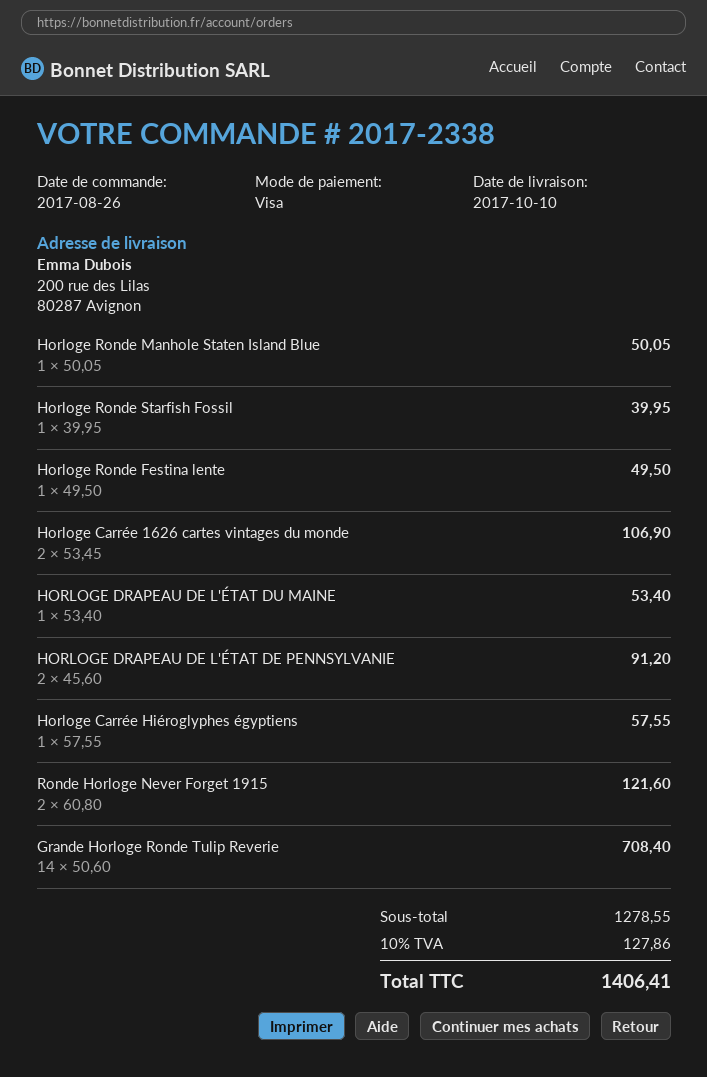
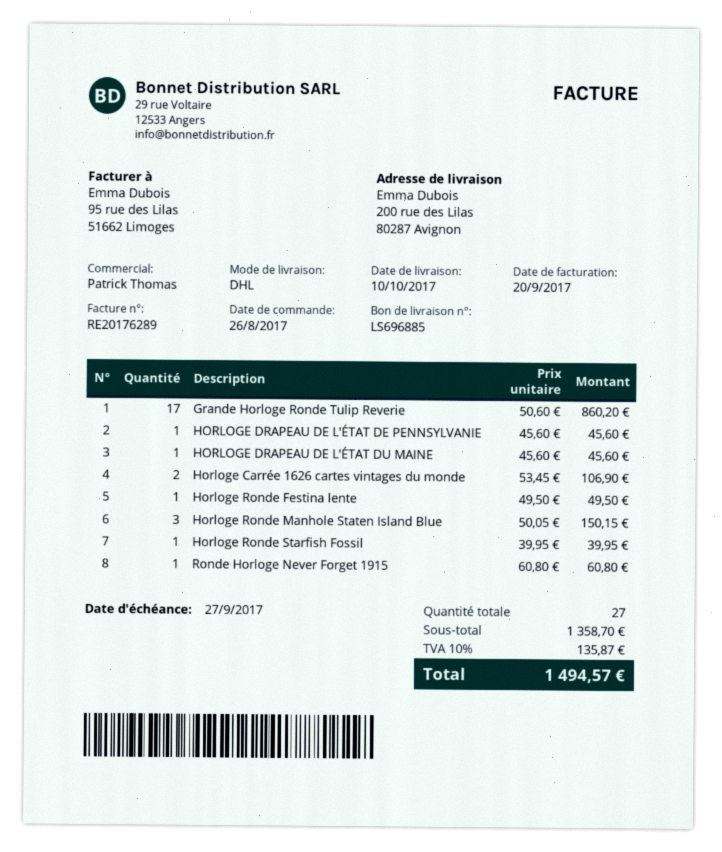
Horloge Ronde Manhole Staten Island Blue: 1 x 50.05 = 50.05 -> 3 x 50.05 = 150.15
HORLOGE DRAPEAU DE L'ÉTAT DU MAINE: 1 x 53.40 = 53.40 -> 1 x 45.60 = 45.60
HORLOGE DRAPEAU DE L'ÉTAT DE PENNSYLVANIE: 2 x 45.60 = 91.20 -> 1 x 45.60 = 45.60
Horloge Carrée Hiéroglyphes égyptiens: 1 x 57.55 = 57.55 -> none
Ronde Horloge Never Forget 1915: 2 x 60.80 = 121.60 -> 1 x 60.80 = 60.80
Grande Horloge Ronde Tulip Reverie: 14 x 50.60 = 708.40 -> 17 x 50.60 = 860.20
subtotal: 1278.55 -> 1358.70
tax: 10% = 127.86 -> 10% = 135.87
total: 1406.41 -> 1494.57

